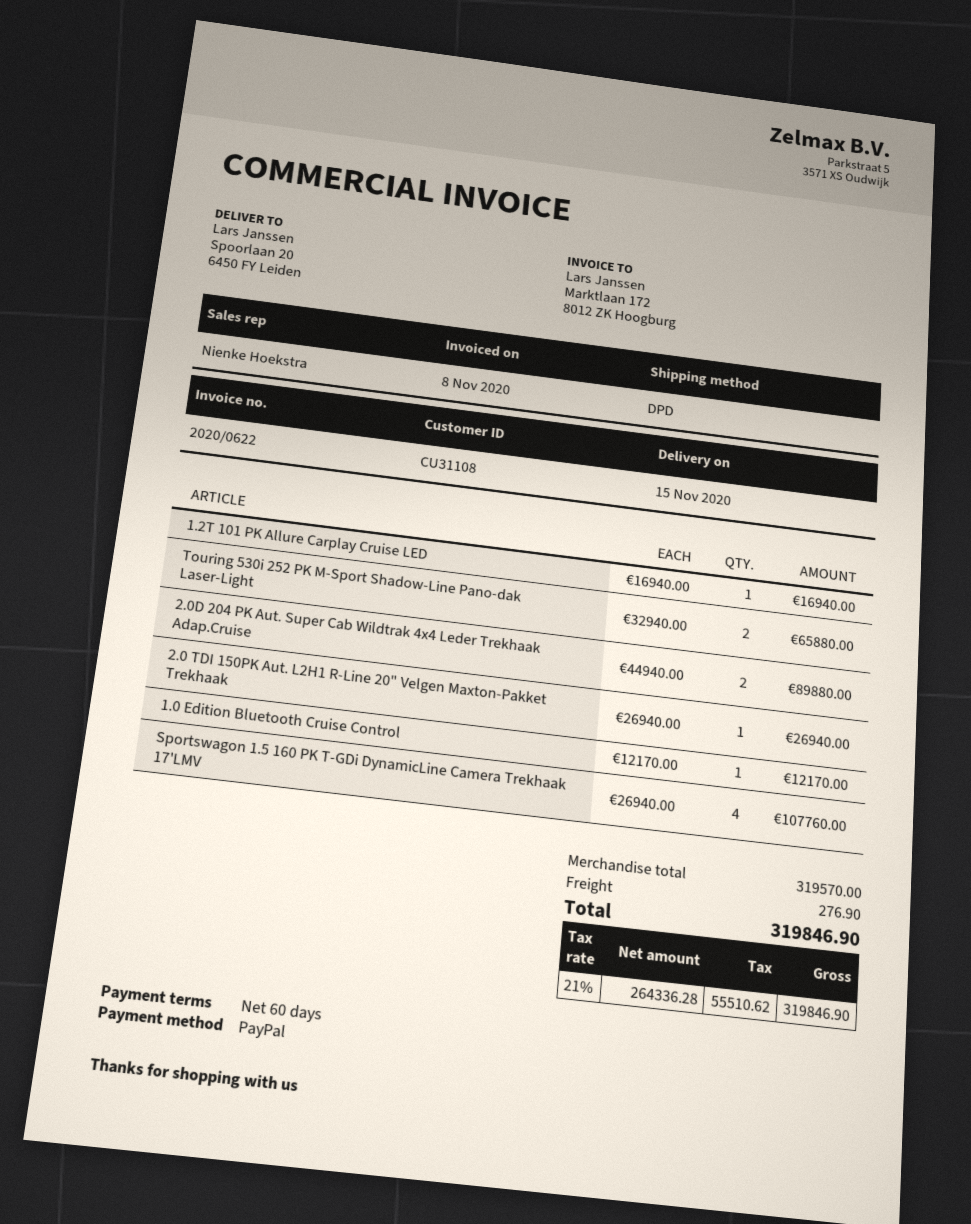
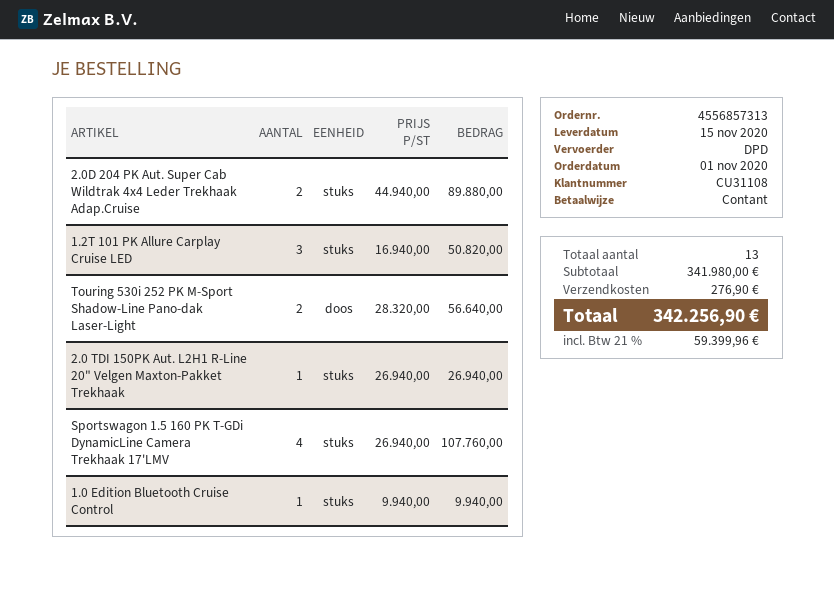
payment method: PayPal -> cash
1.2T 101 PK Allure Carplay Cruise LED: 1 x 16940.00 = 16940.00 -> 3 x 16940.00 = 50820.00
Touring 530i 252 PK M-Sport Shadow-Line Pano-dak Laser-Light: 2 x 32940.00 = 65880.00 -> 2 x 28320.00 = 56640.00
1.0 Edition Bluetooth Cruise Control: 1 x 12170.00 = 12170.00 -> 1 x 9940.00 = 9940.00
subtotal: 319570.00 -> 341980.00
tax: 21% = 55510.62 -> 21% = 59399.96
total: 319846.90 -> 342256.90

